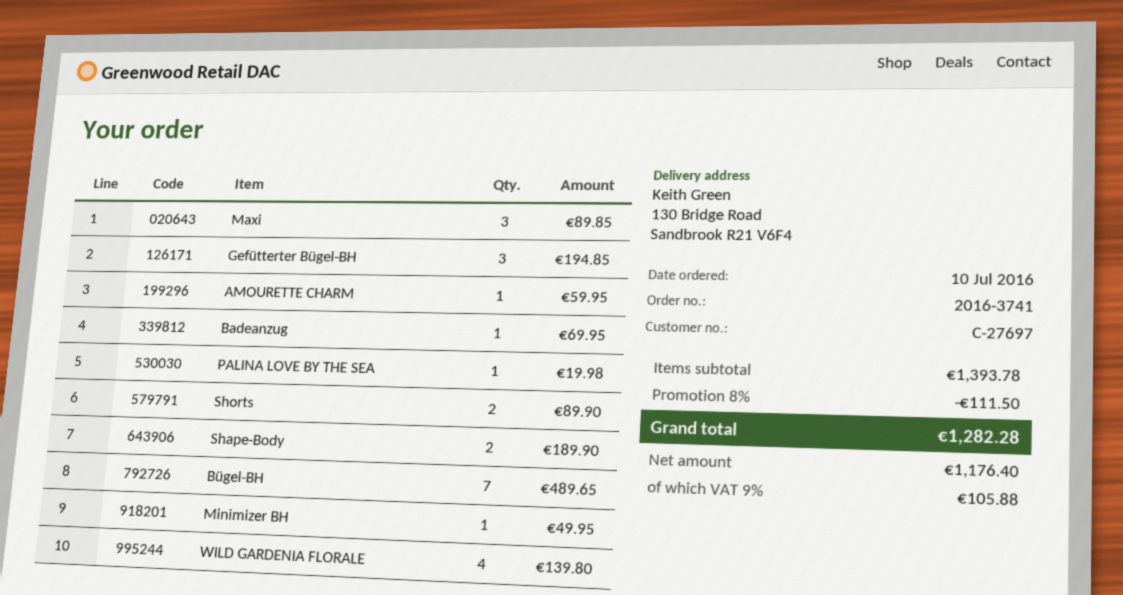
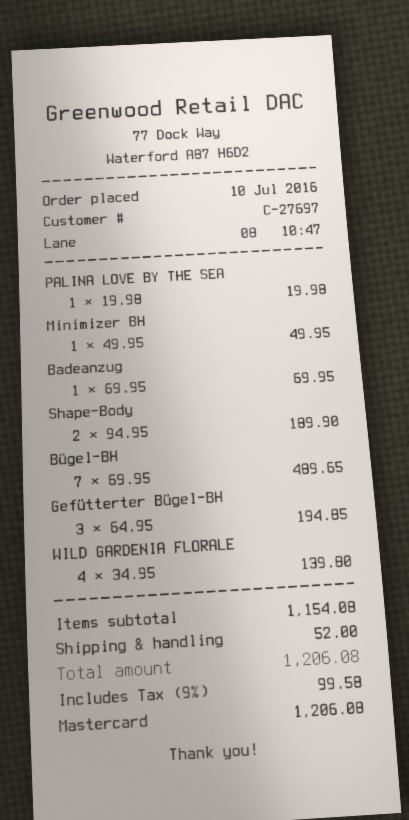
Maxi: 3 for 89.85 -> none
AMOURETTE CHARM: 1 for 59.95 -> none
Shorts: 2 for 89.90 -> none
subtotal: 1393.78 -> 1154.08
discount: 8% = 111.50 -> none
shipping: none -> 52.00
tax: 9% = 105.88 -> 9% = 99.58
total: 1282.28 -> 1206.08

